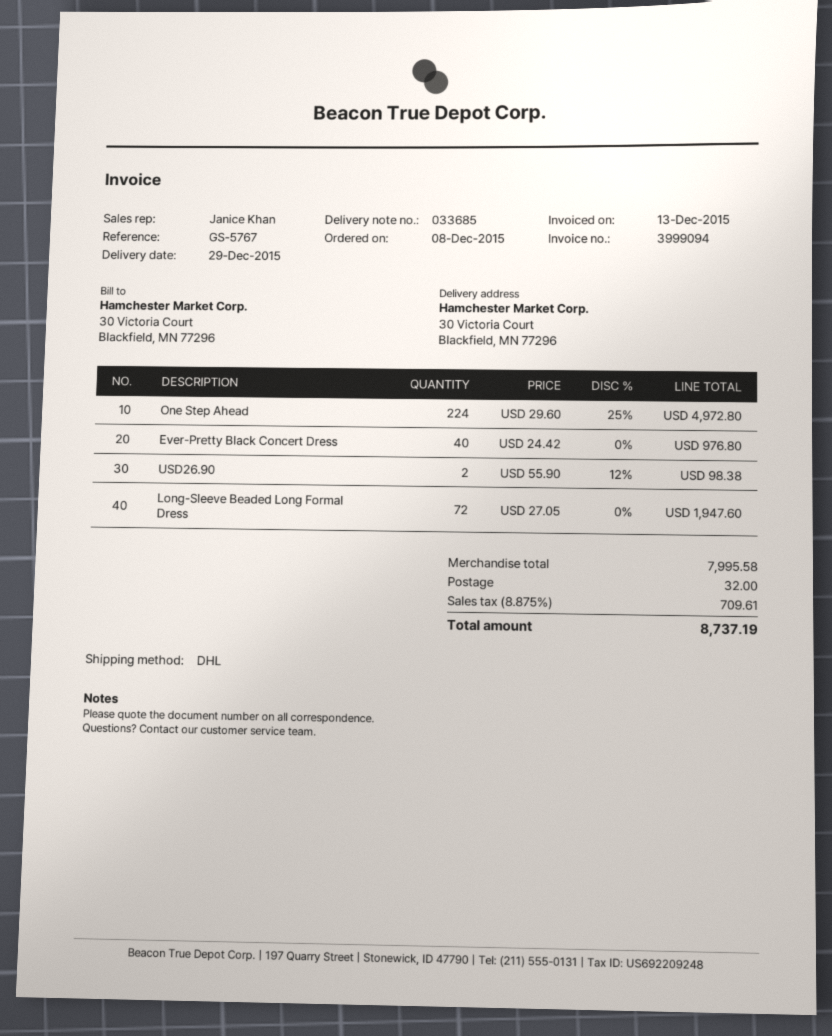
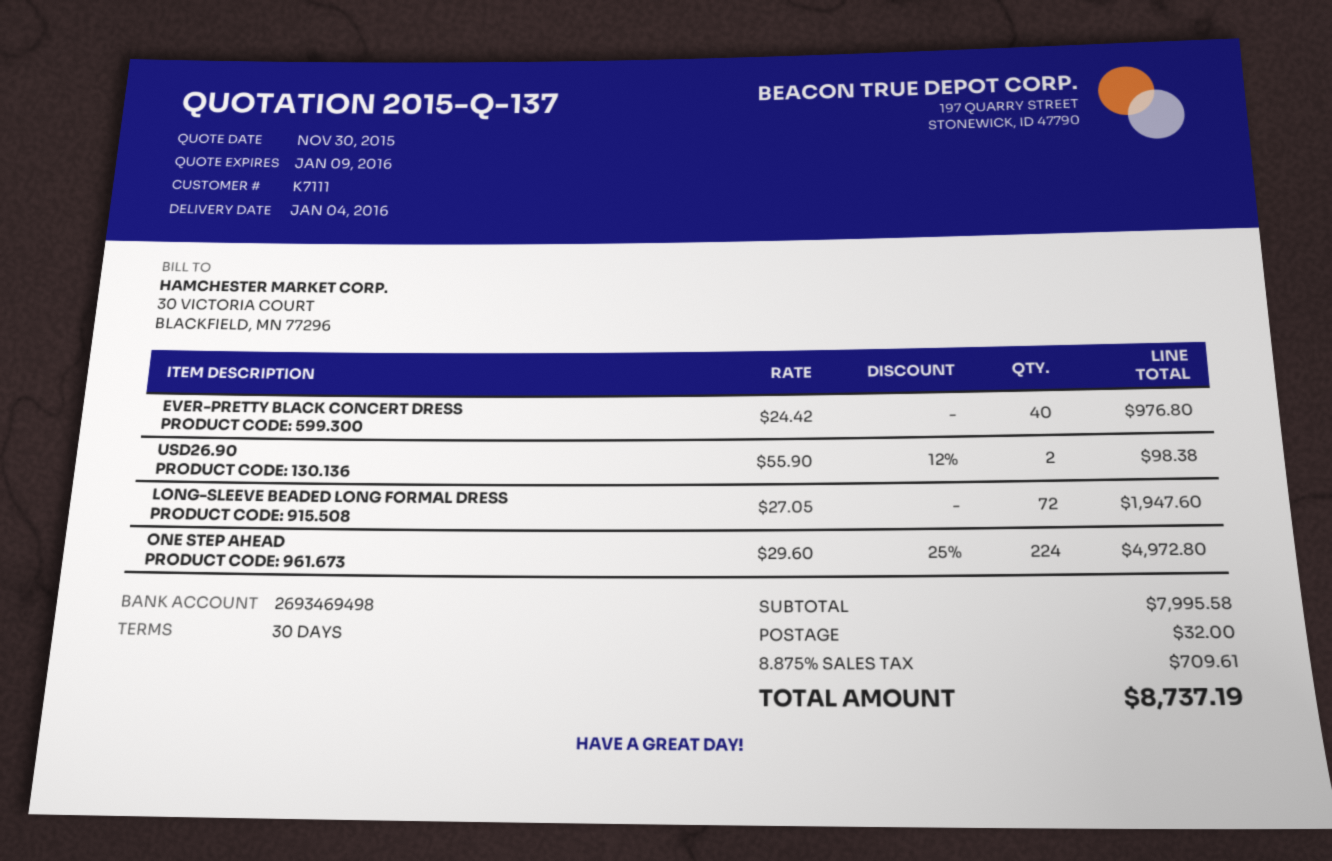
delivery date: 2015-12-29 -> 2016-01-04

